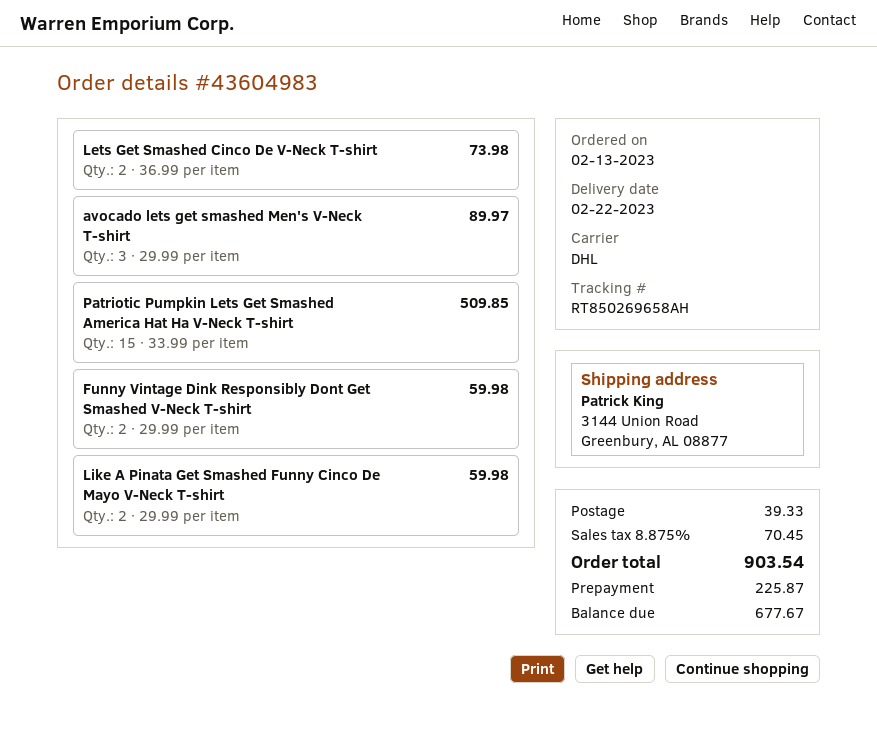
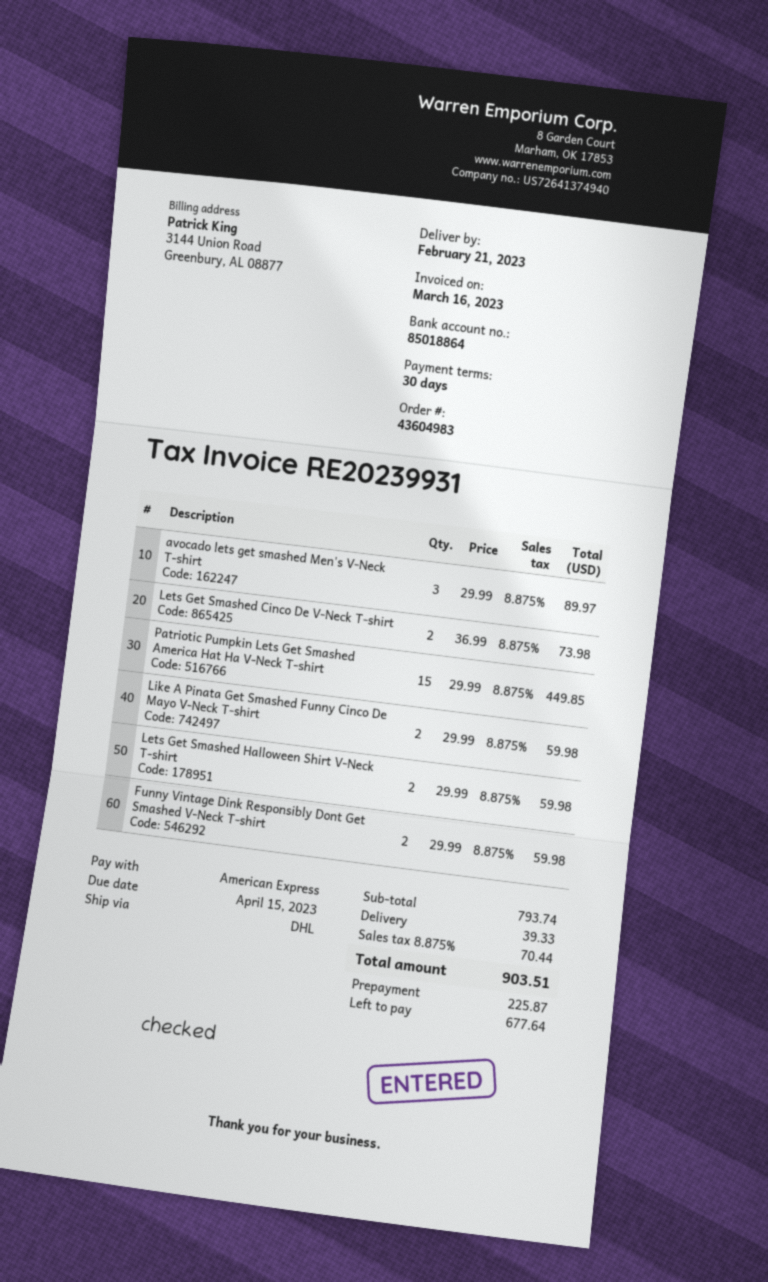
delivery date: 2023-02-22 -> 2023-02-21
Patriotic Pumpkin Lets Get Smashed America Hat Ha V-Neck T-shirt: 15 x 33.99 = 509.85 -> 15 x 29.99 = 449.85
Lets Get Smashed Halloween Shirt V-Neck T-shirt: none -> 2 x 29.99 = 59.98
tax: 8.875% = 70.45 -> 8.875% = 70.44
total: 903.54 -> 903.51
balance: 677.67 -> 677.64

